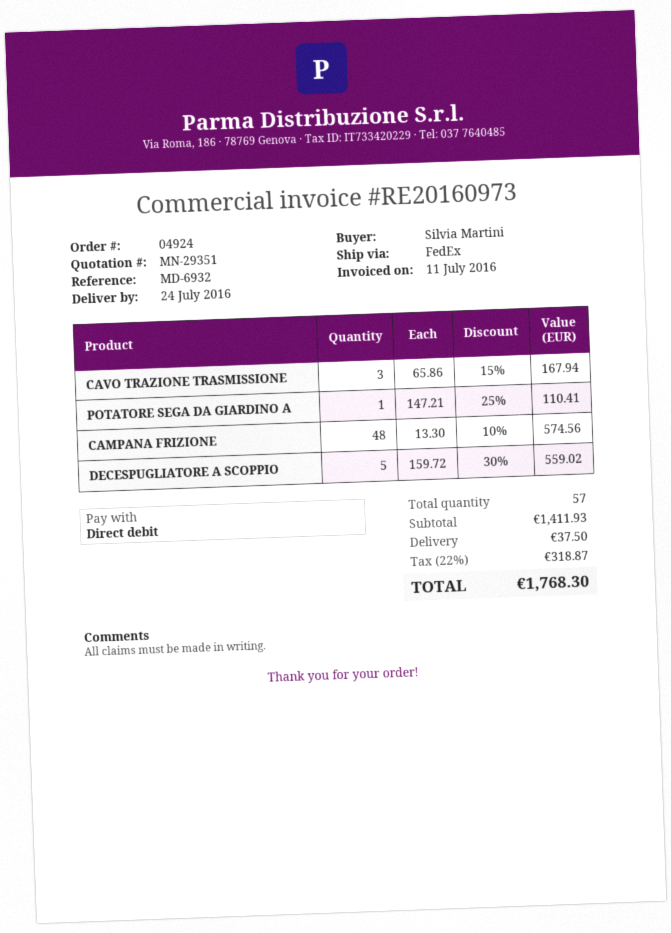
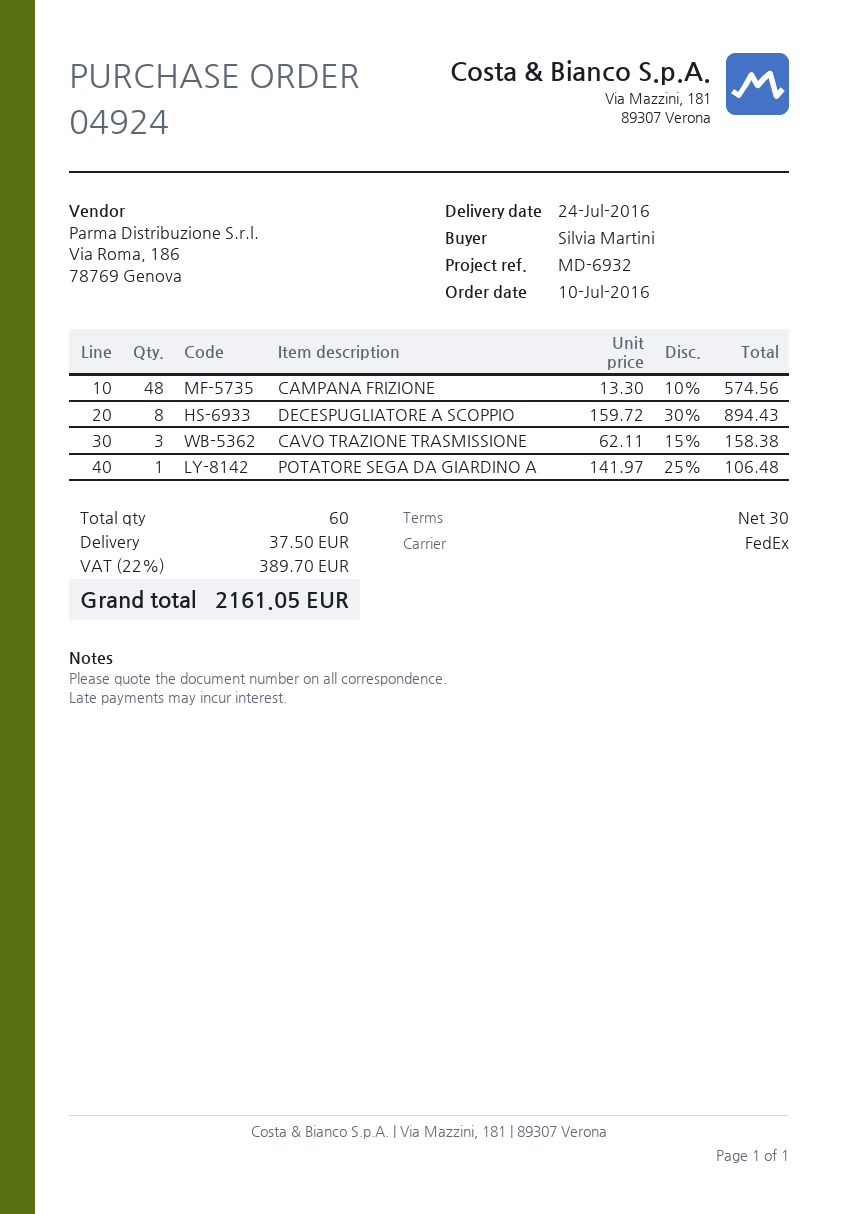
CAVO TRAZIONE TRASMISSIONE: 3 x 65.86 - 15% = 167.94 -> 3 x 62.11 - 15% = 158.38
POTATORE SEGA DA GIARDINO A: 1 x 147.21 - 25% = 110.41 -> 1 x 141.97 - 25% = 106.48
DECESPUGLIATORE A SCOPPIO: 5 x 159.72 - 30% = 559.02 -> 8 x 159.72 - 30% = 894.43
total quantity: 57 -> 60
tax: 22% = 318.87 -> 22% = 389.70
total: 1768.30 -> 2161.05

